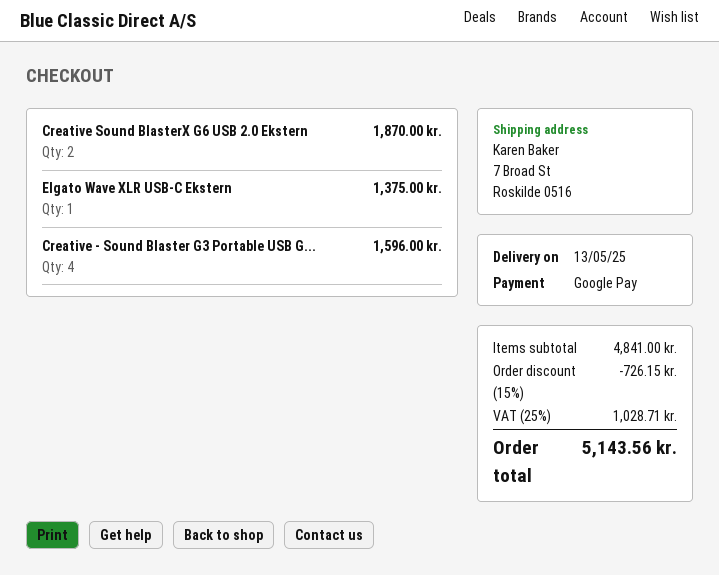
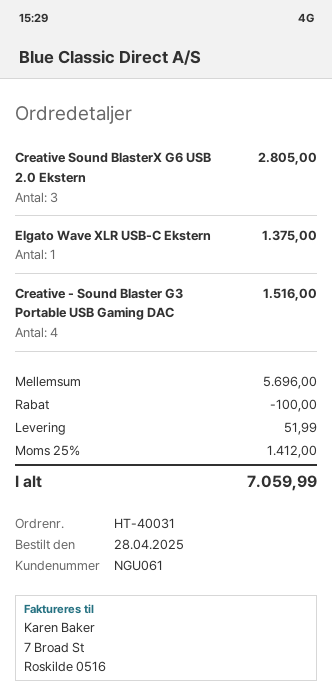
Creative Sound BlasterX G6 USB 2.0 Ekstern: 2 for 1870.00 -> 3 for 2805.00
Creative - Sound Blaster G3 Portable USB G...: 4 for 1596.00 -> 4 for 1516.00
subtotal: 4841.00 -> 5696.00
discount: 726.15 -> 100.00
shipping: none -> 51.99
tax: 25% = 1028.71 -> 25% = 1412.00
total: 5143.56 -> 7059.99

